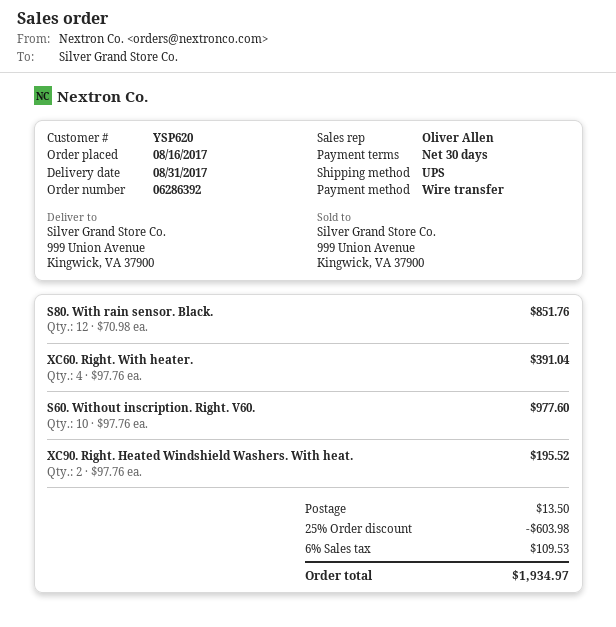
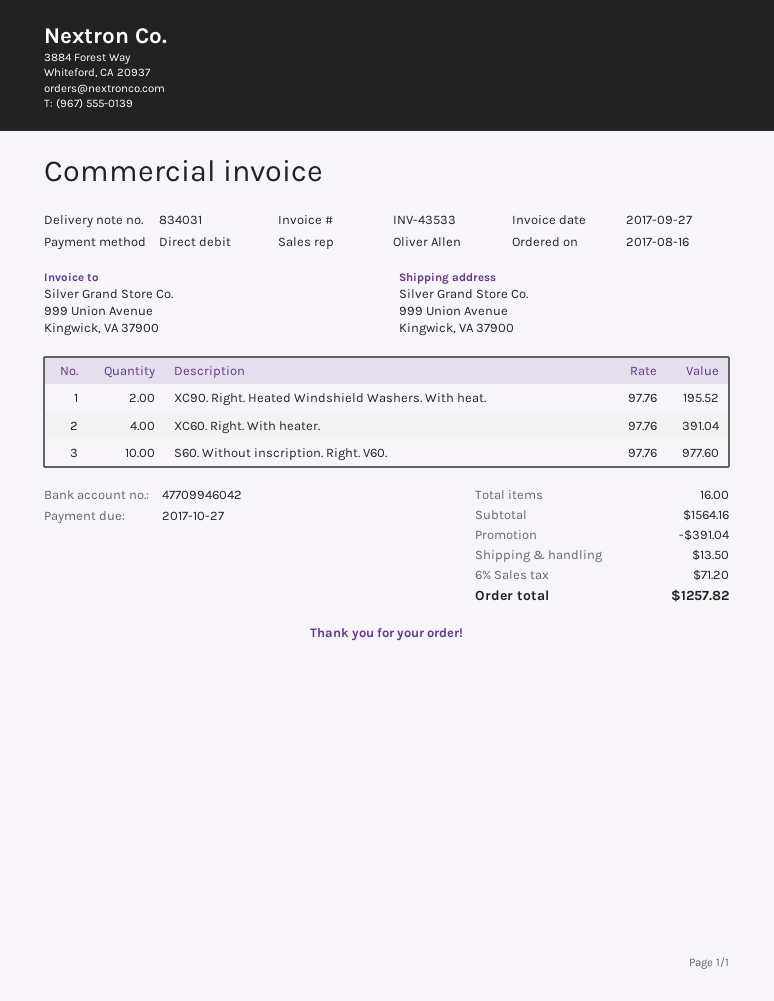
payment method: bank transfer -> direct debit
S80. With rain sensor. Black.: 12 x 70.98 = 851.76 -> none
discount: 603.98 -> 391.04
tax: 6% = 109.53 -> 6% = 71.20
total: 1934.97 -> 1257.82

